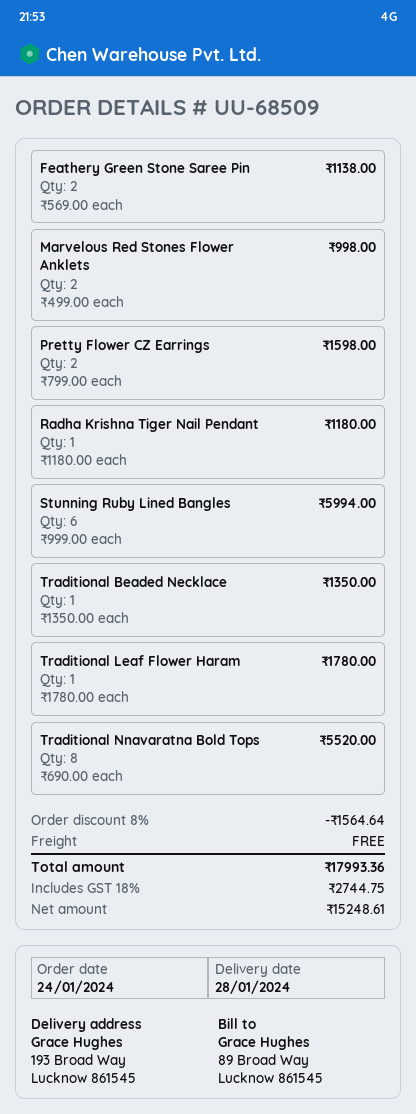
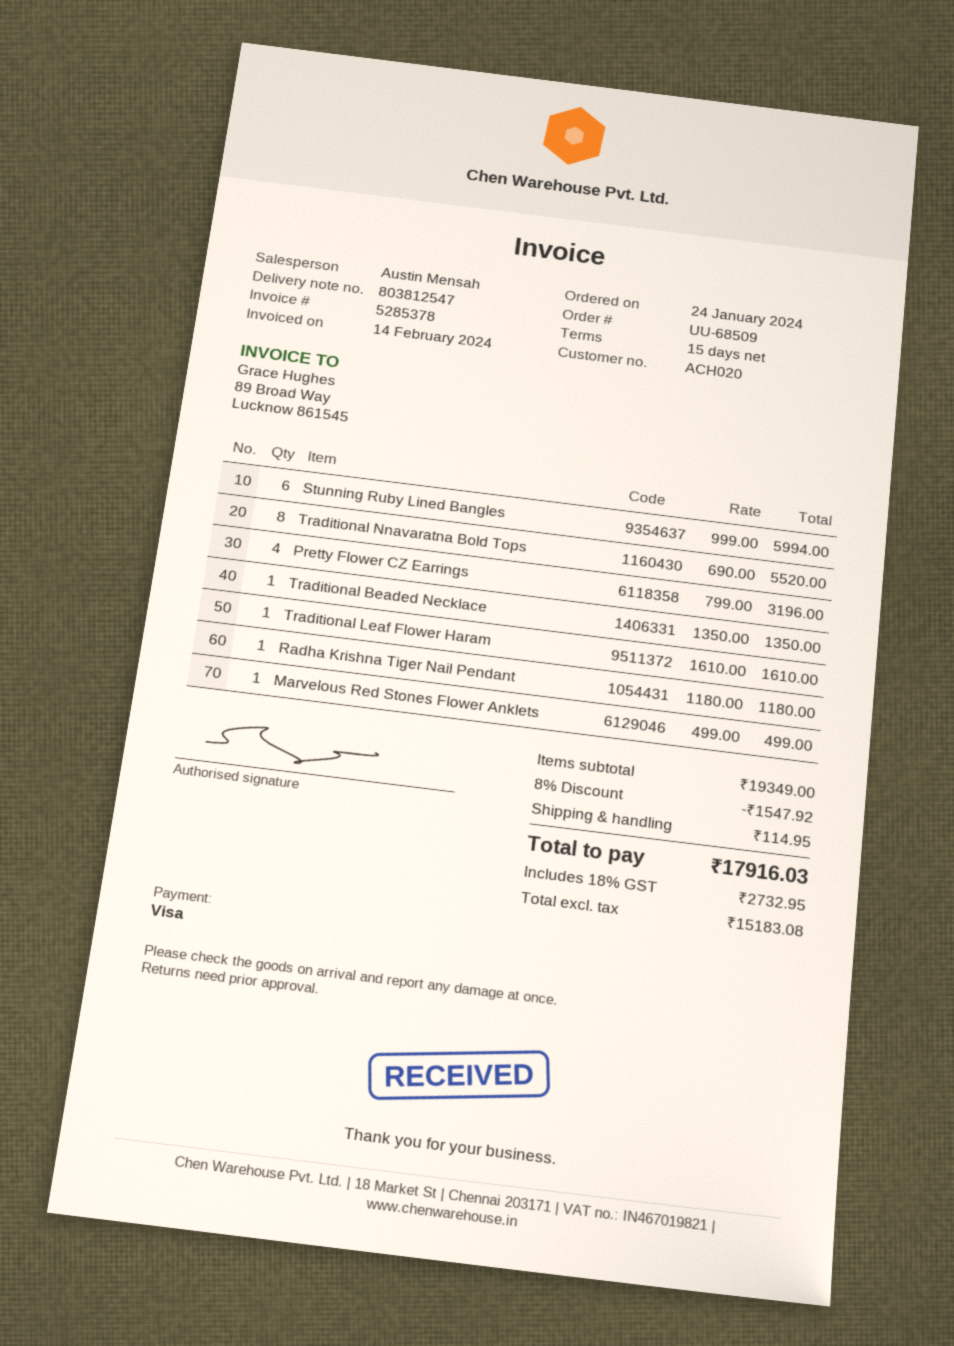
Feathery Green Stone Saree Pin: 2 x 569.00 = 1138.00 -> none
Marvelous Red Stones Flower Anklets: 2 x 499.00 = 998.00 -> 1 x 499.00 = 499.00
Pretty Flower CZ Earrings: 2 x 799.00 = 1598.00 -> 4 x 799.00 = 3196.00
Traditional Leaf Flower Haram: 1 x 1780.00 = 1780.00 -> 1 x 1610.00 = 1610.00
discount: 8% = 1564.64 -> 8% = 1547.92
shipping: 0.00 -> 114.95
net: 15248.61 -> 15183.08
tax: 18% = 2744.75 -> 18% = 2732.95
total: 17993.36 -> 17916.03

